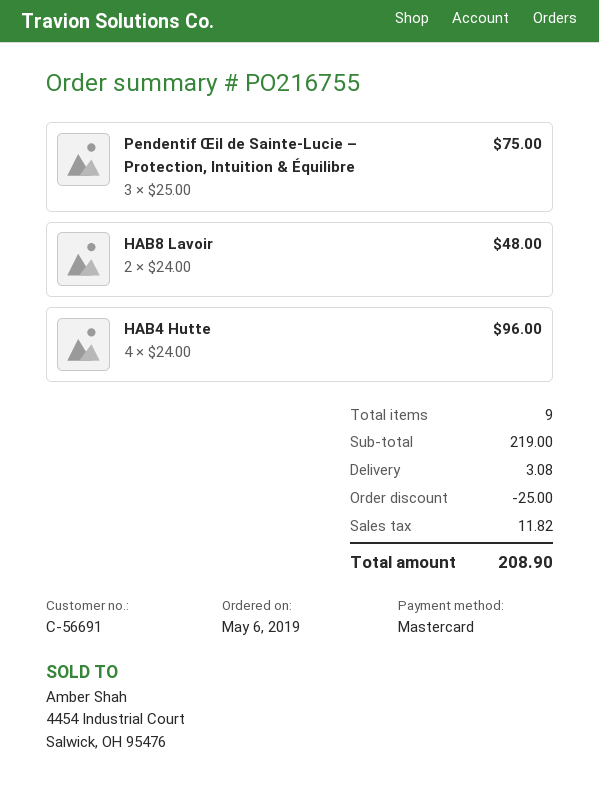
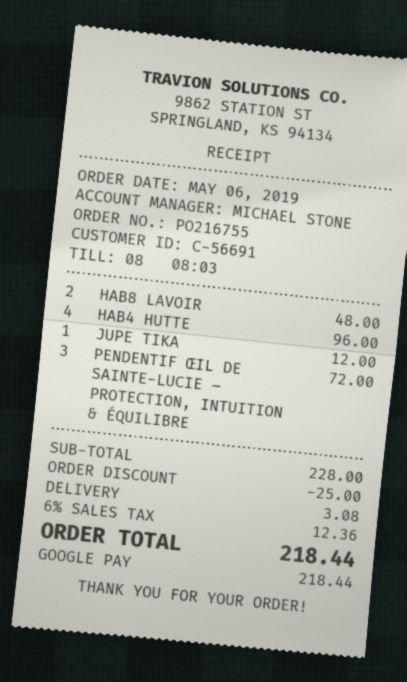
payment method: Mastercard -> Google Pay
Pendentif Œil de Sainte-Lucie – Protection, Intuition & Équilibre: 3 for 75.00 -> 3 for 72.00
JUPE TIKA: none -> 1 for 12.00
subtotal: 219.00 -> 228.00
tax: 11.82 -> 12.36
total: 208.90 -> 218.44

